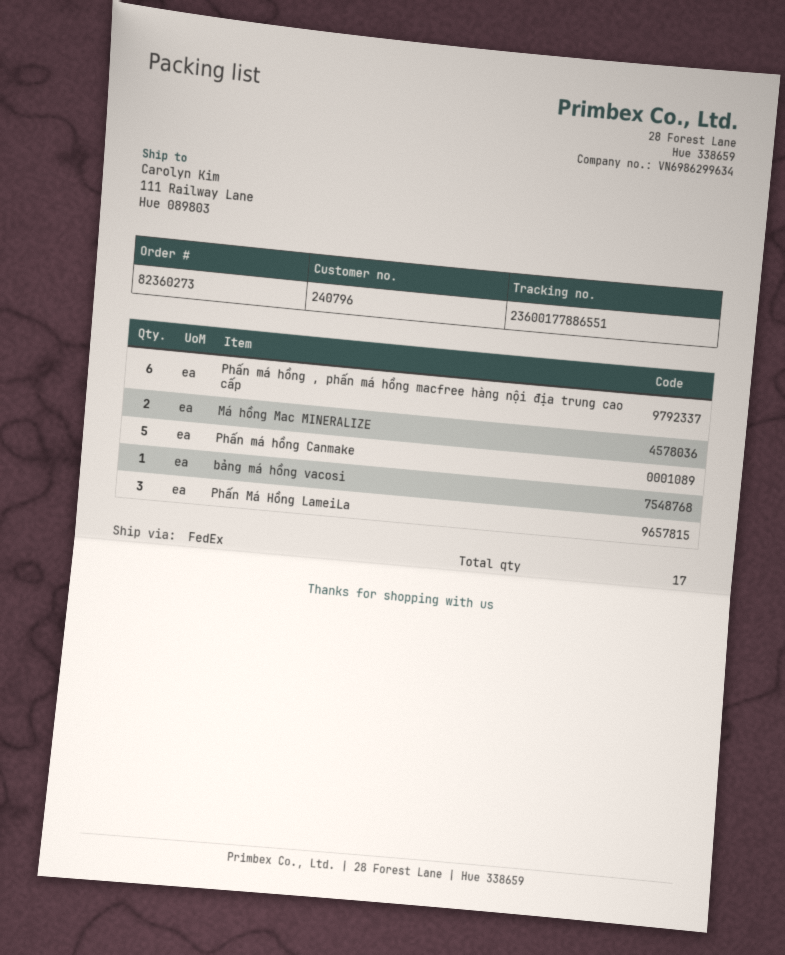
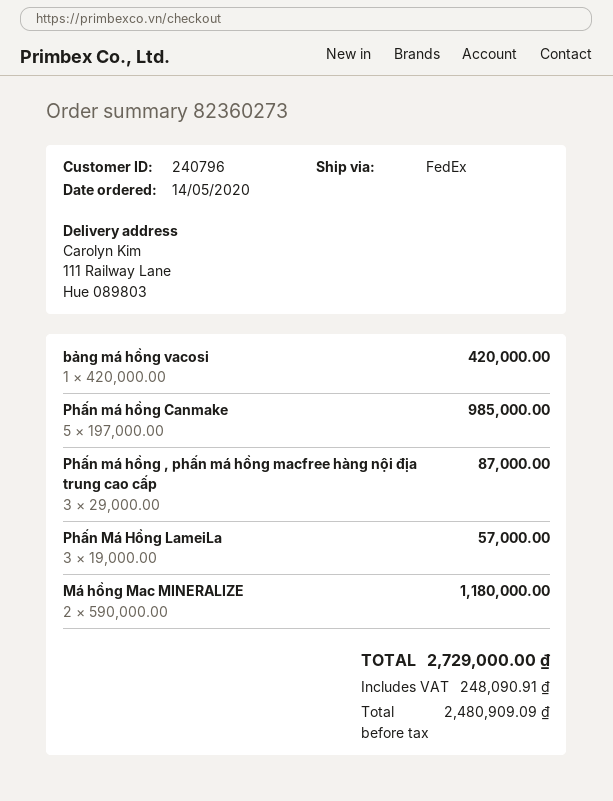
Phấn má hồng , phấn má hồng macfree hàng nội địa trung cao cấp: 6 -> 3

